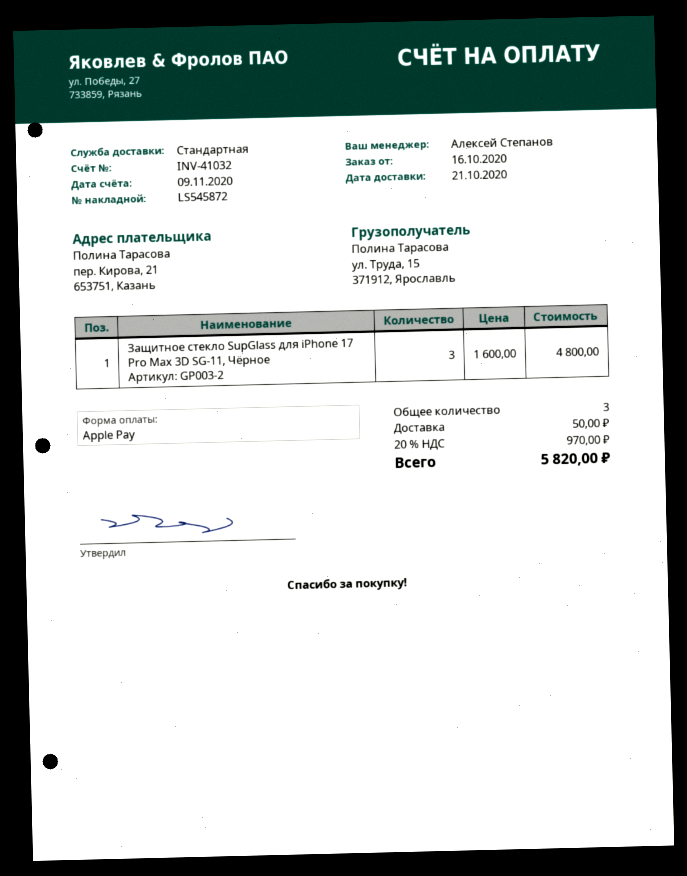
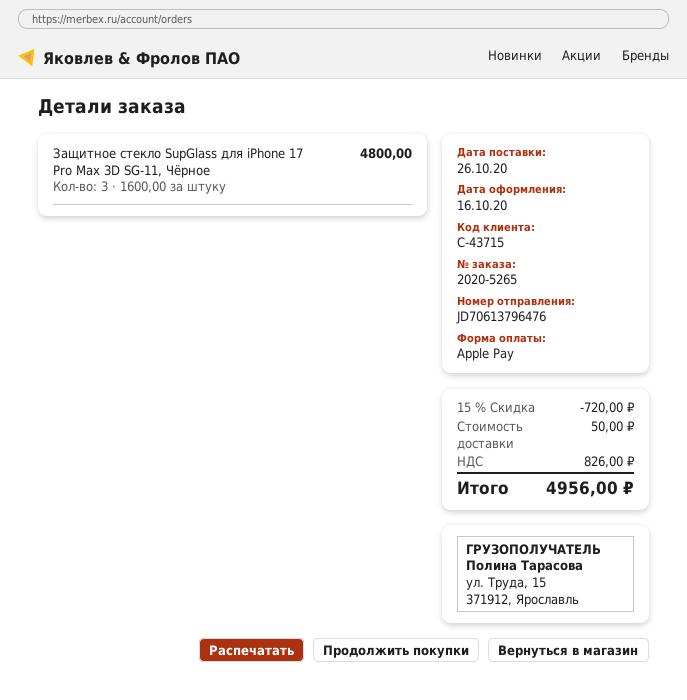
delivery date: 2020-10-21 -> 2020-10-26
discount: none -> 15% = 720.00
tax: 970.00 -> 826.00
total: 5820.00 -> 4956.00

